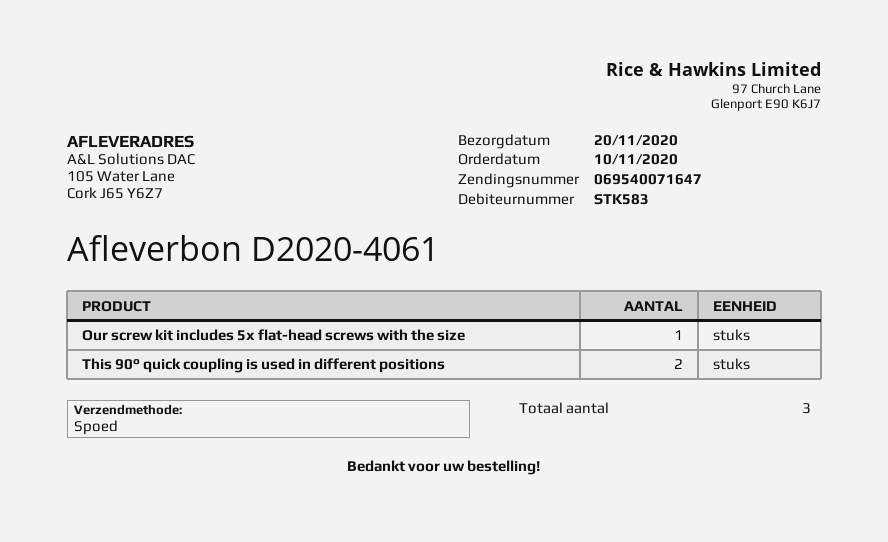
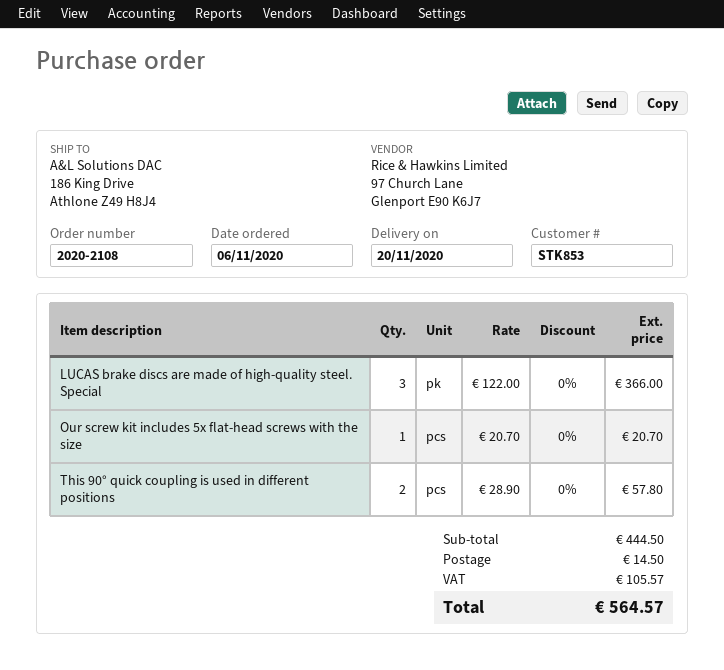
order date: 2020-11-10 -> 2020-11-06
customer number: STK583 -> STK853
ship to: 105 Water Lane, Cork J65 Y6Z7 -> 186 King Drive, Athlone Z49 H8J4
LUCAS brake discs are made of high-quality steel. Special: none -> 3

